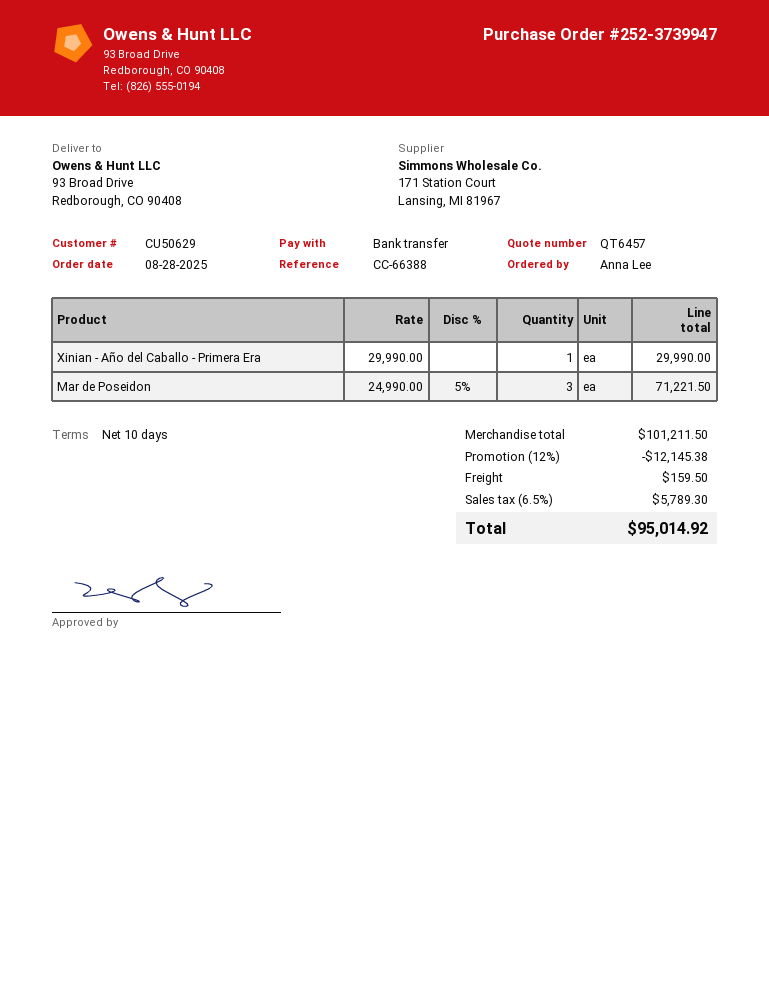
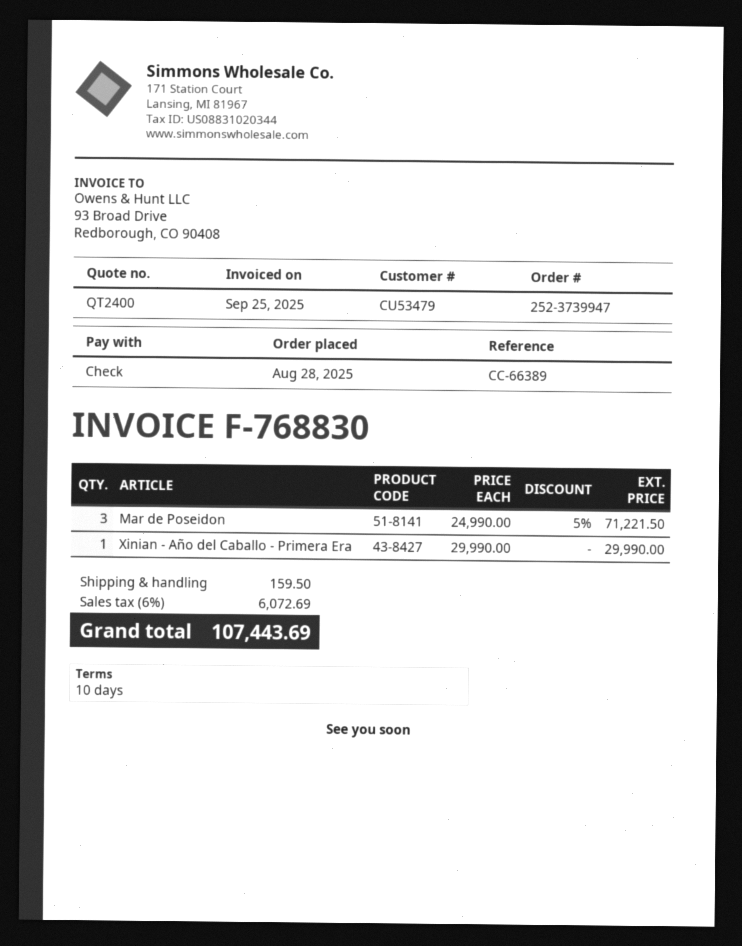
quote number: QT6457 -> QT2400
customer number: CU50629 -> CU53479
reference: CC-66388 -> CC-66389
payment method: bank transfer -> cheque
discount: 12% = 12145.38 -> none
tax: 6.5% = 5789.30 -> 6% = 6072.69
total: 95014.92 -> 107443.69

